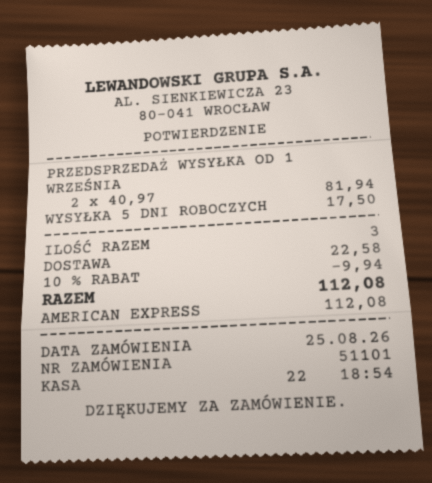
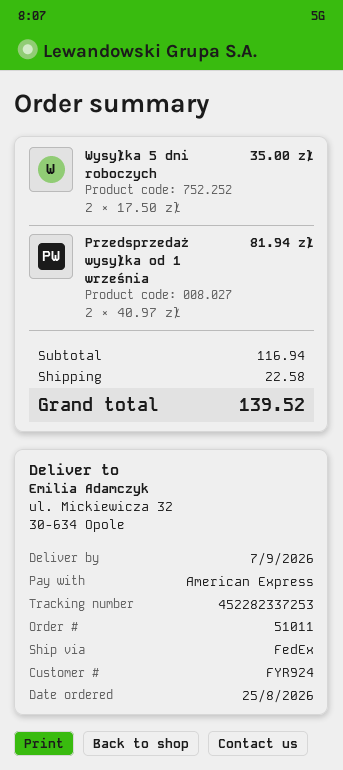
order number: 51101 -> 51011
WYSYŁKA 5 DNI ROBOCZYCH: 1 x 17.50 = 17.50 -> 2 x 17.50 = 35.00
discount: 10% = 9.94 -> none
total: 112.08 -> 139.52

